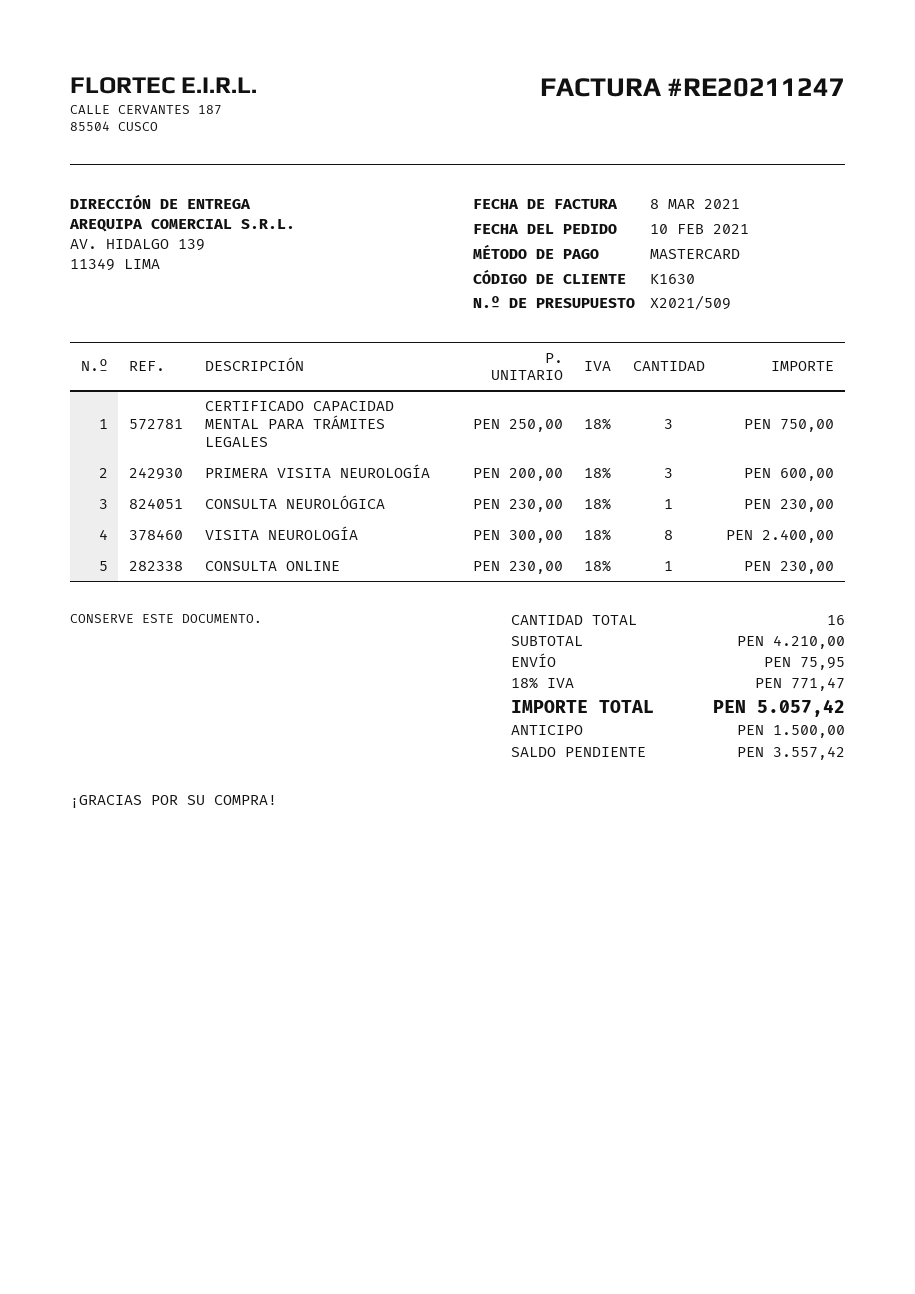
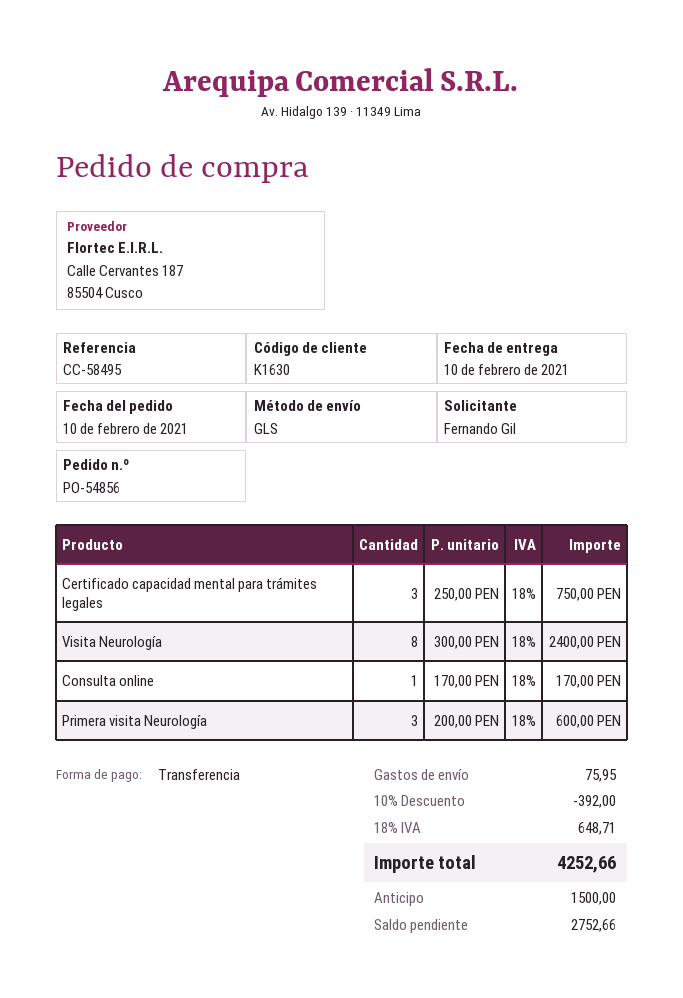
payment method: Mastercard -> bank transfer
CONSULTA NEUROLÓGICA: 1 x 230.00 = 230.00 -> none
CONSULTA ONLINE: 1 x 230.00 = 230.00 -> 1 x 170.00 = 170.00
discount: none -> 10% = 392.00
tax: 18% = 771.47 -> 18% = 648.71
total: 5057.42 -> 4252.66
balance: 3557.42 -> 2752.66

